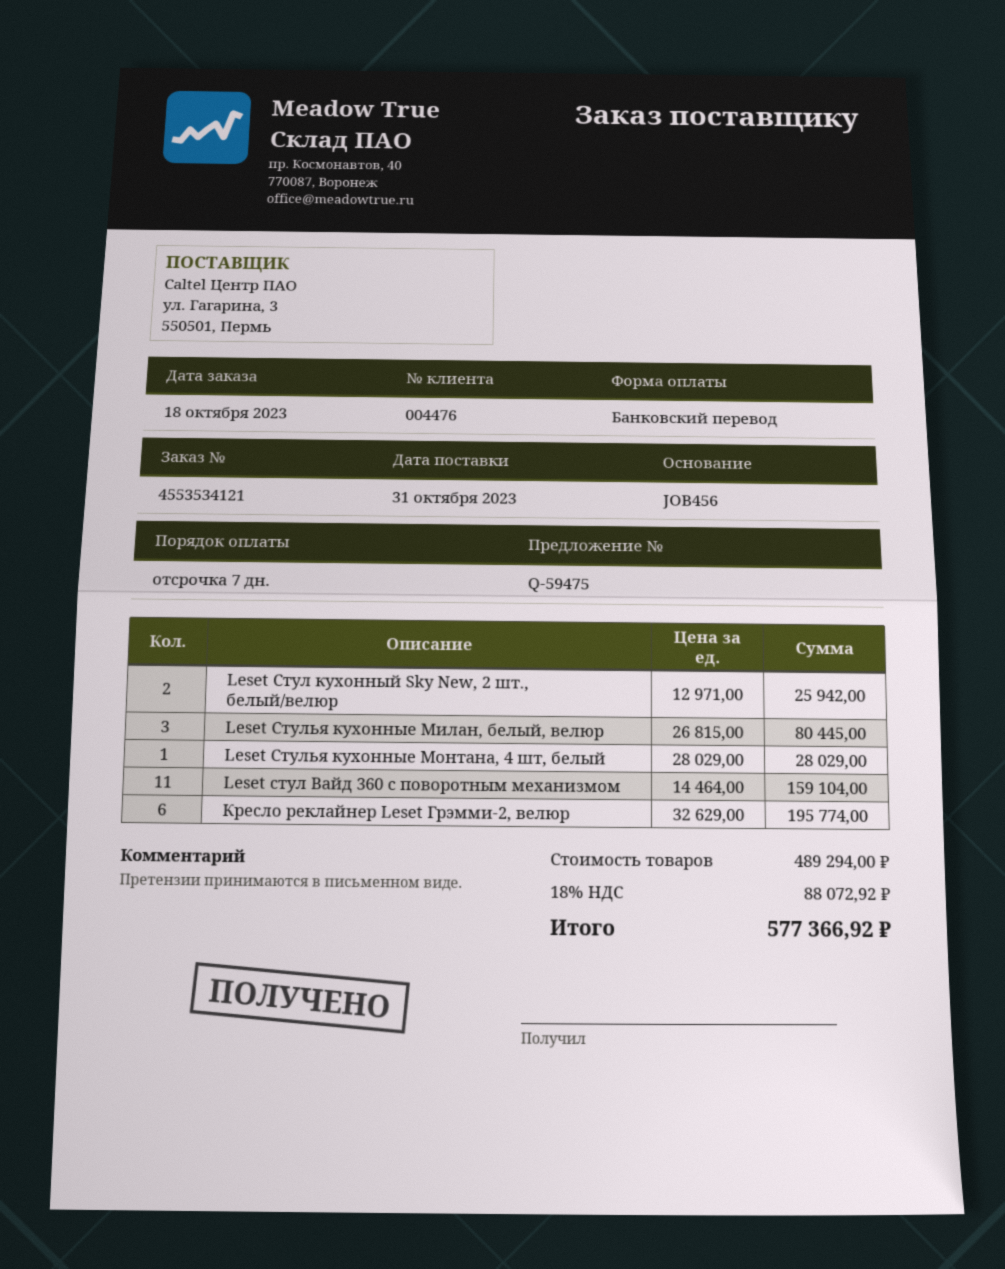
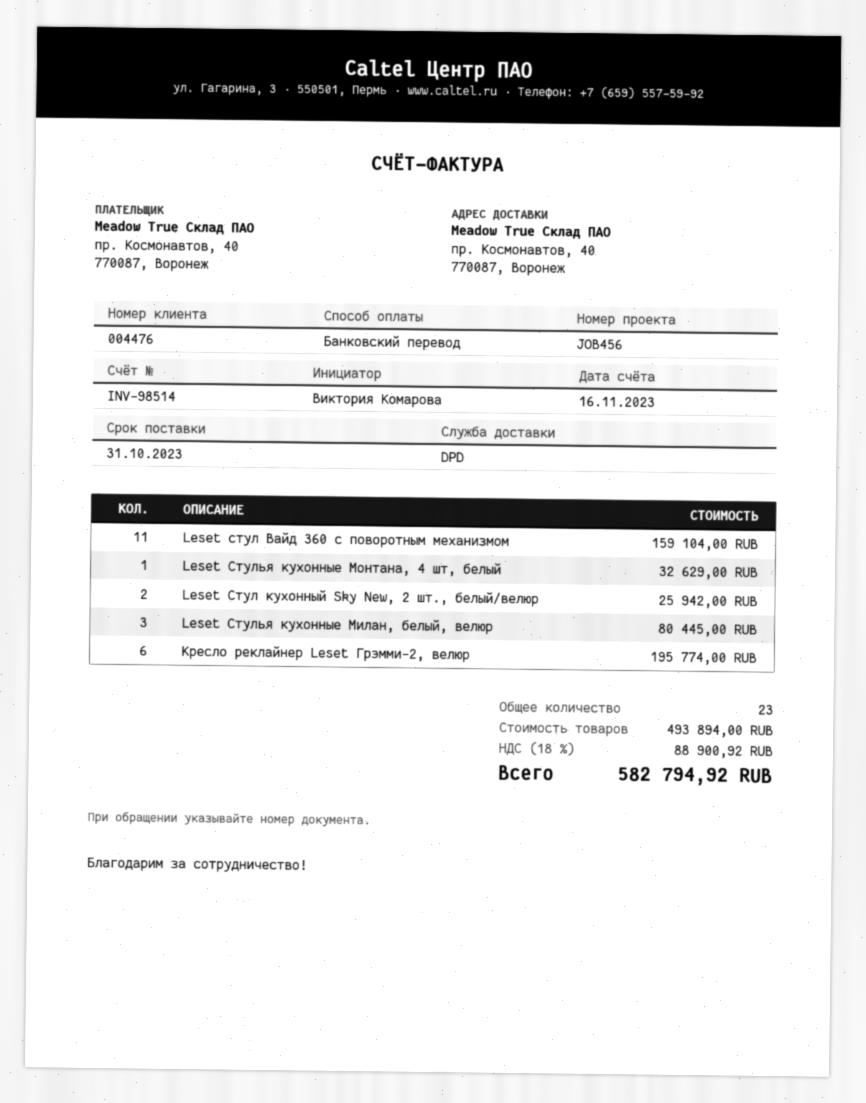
Leset Стулья кухонные Монтана, 4 шт, белый: 1 for 28029.00 -> 1 for 32629.00
subtotal: 489294.00 -> 493894.00
tax: 18% = 88072.92 -> 18% = 88900.92
total: 577366.92 -> 582794.92

